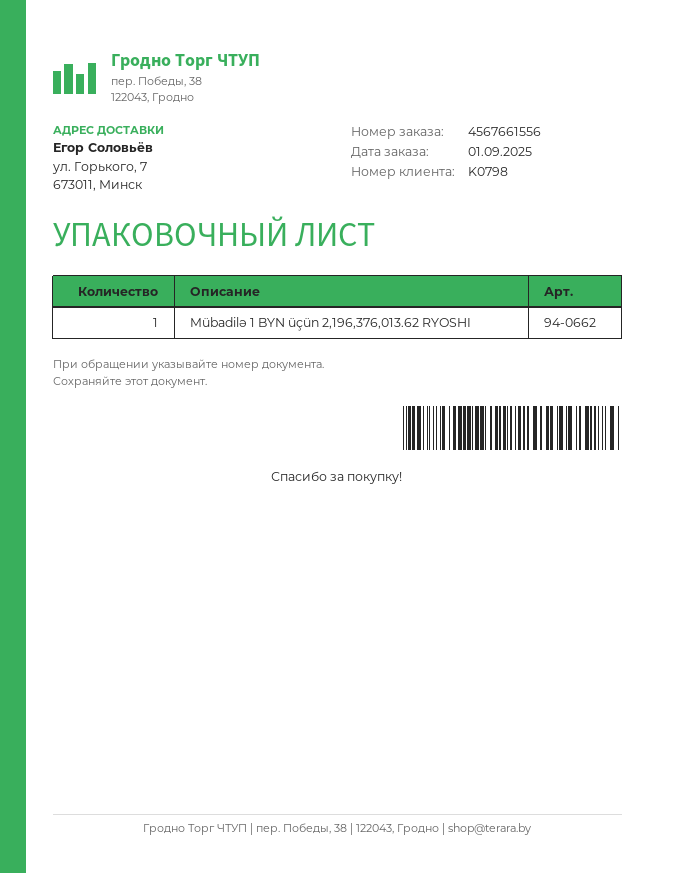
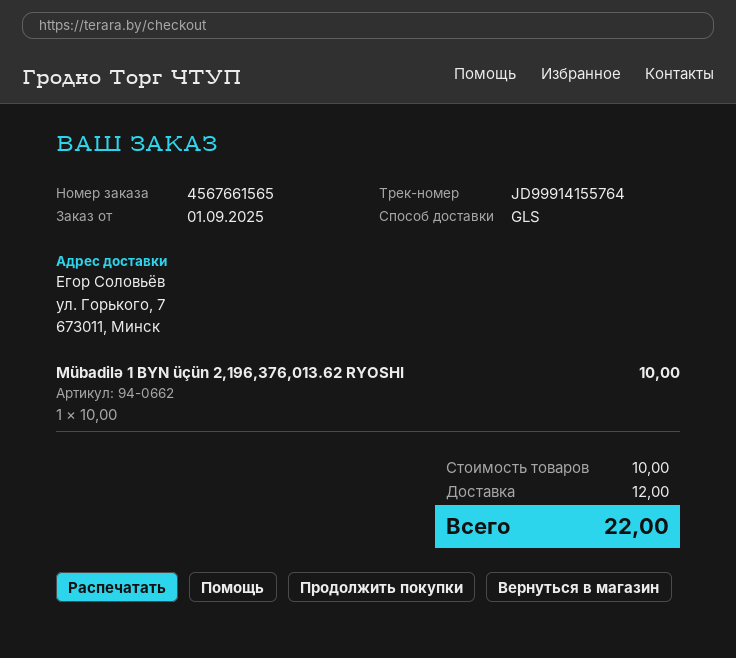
order number: 4567661556 -> 4567661565

